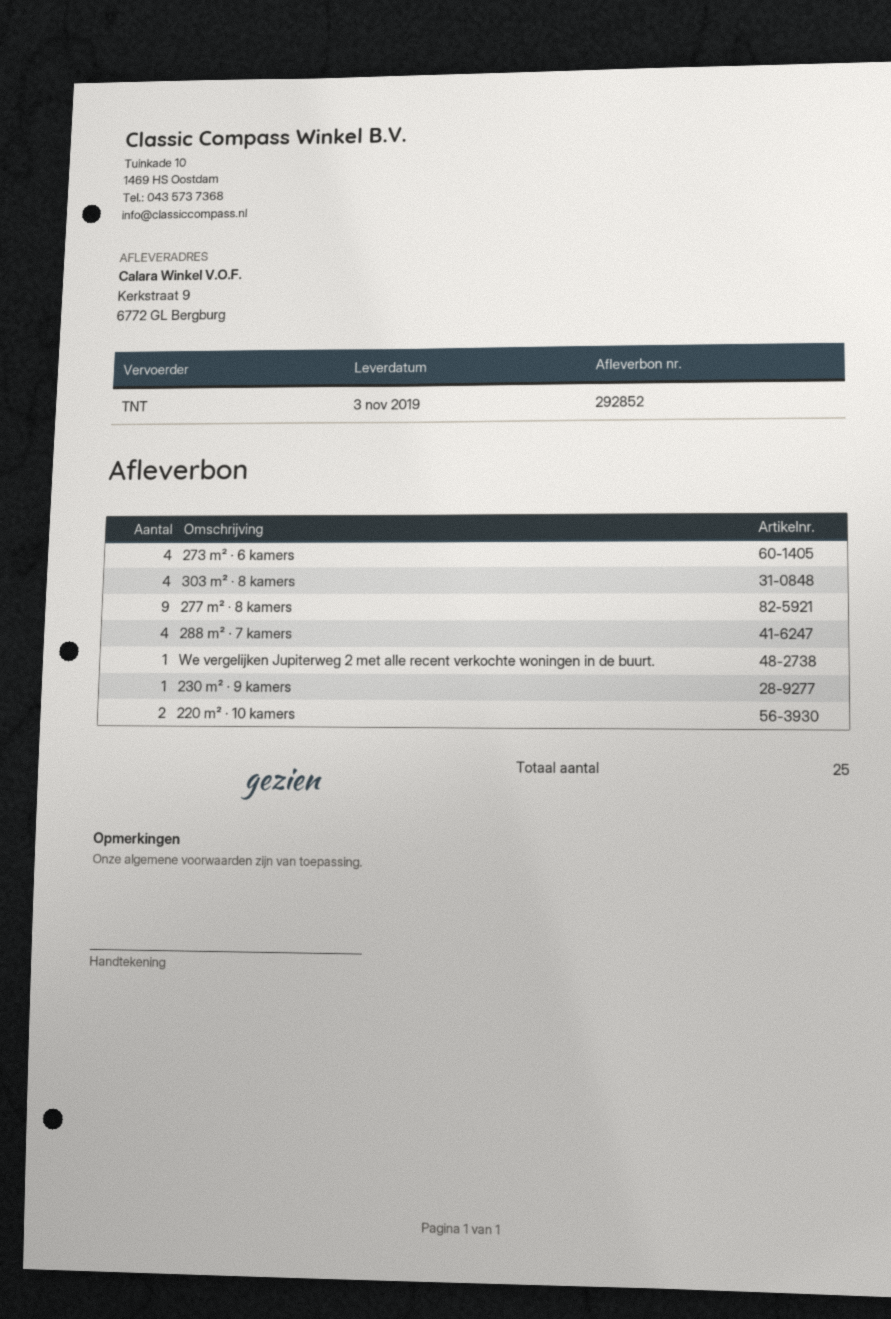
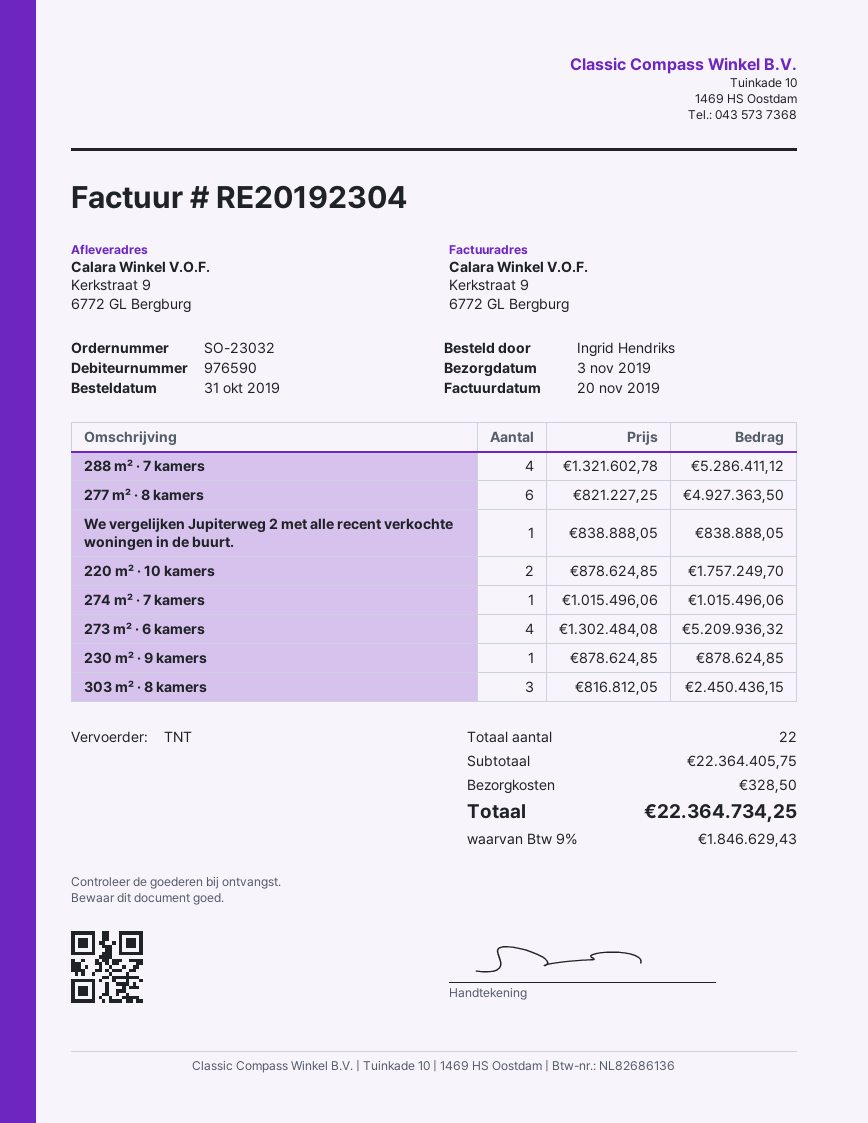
303 m² · 8 kamers: 4 -> 3
277 m² · 8 kamers: 9 -> 6
274 m² · 7 kamers: none -> 1
total quantity: 25 -> 22

